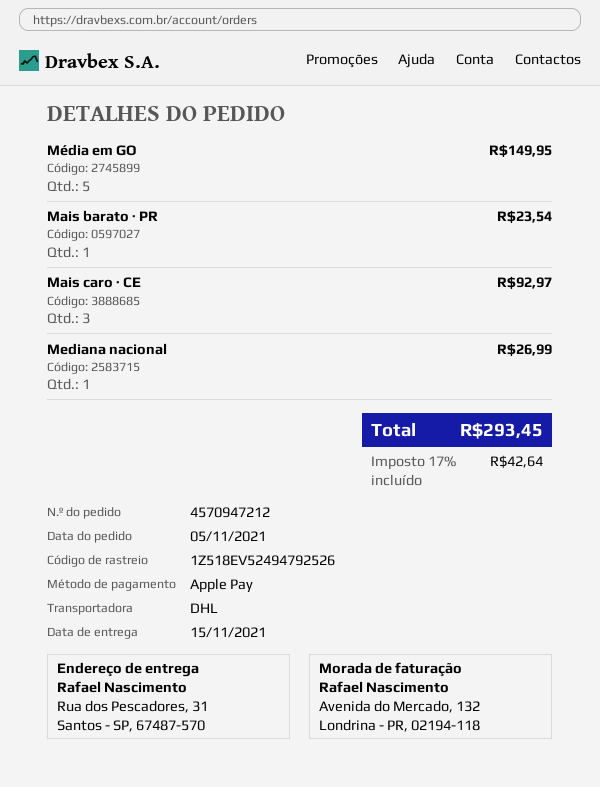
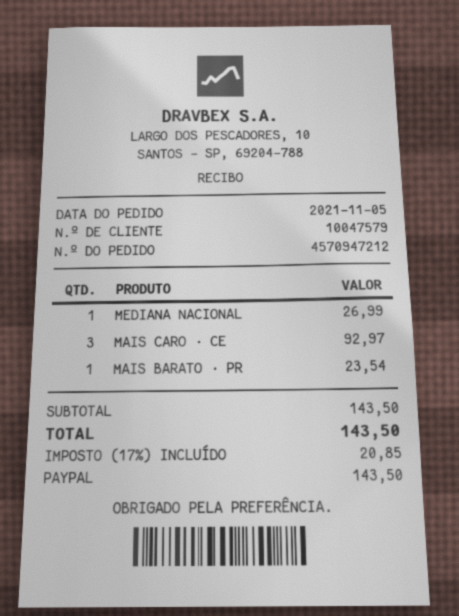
payment method: Apple Pay -> PayPal
Média em GO: 5 for 149.95 -> none
tax: 17% = 42.64 -> 17% = 20.85
total: 293.45 -> 143.50

